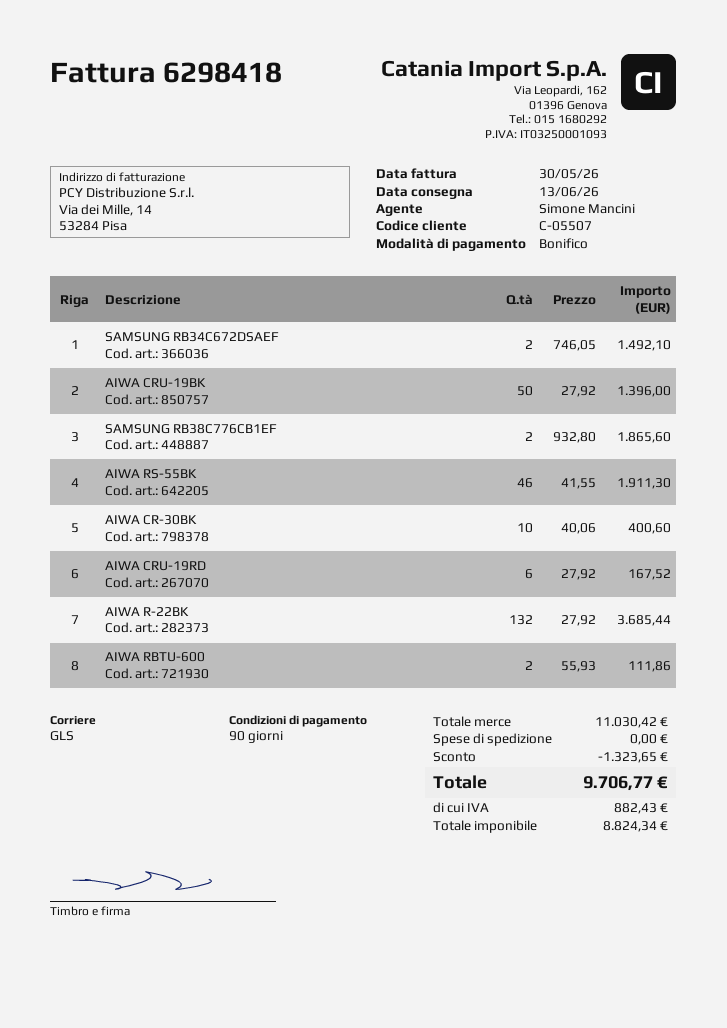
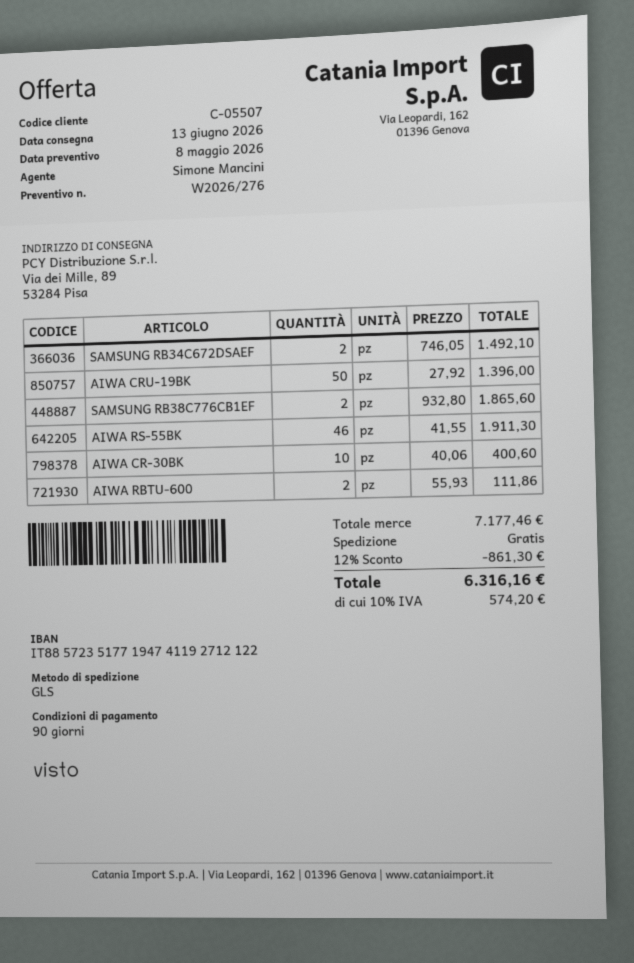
AIWA CRU-19RD: 6 x 27.92 = 167.52 -> none
AIWA R-22BK: 132 x 27.92 = 3685.44 -> none
subtotal: 11030.42 -> 7177.46
discount: 1323.65 -> 861.30
tax: 882.43 -> 574.20
total: 9706.77 -> 6316.16

